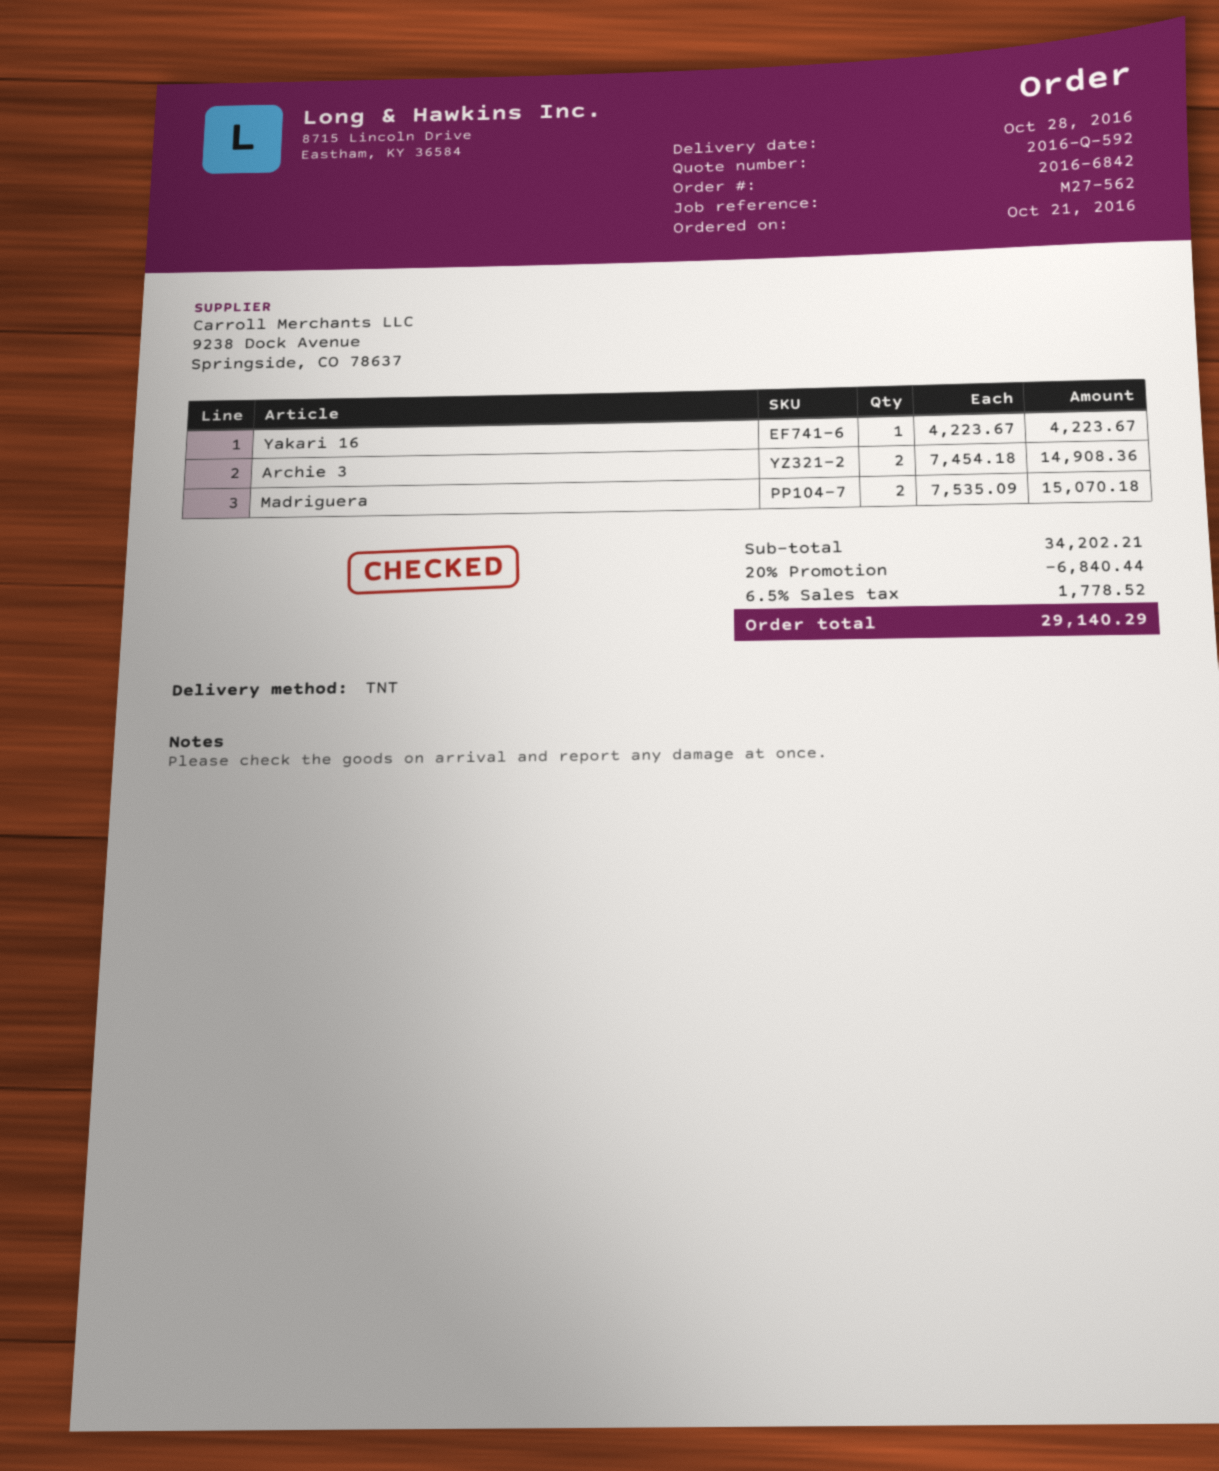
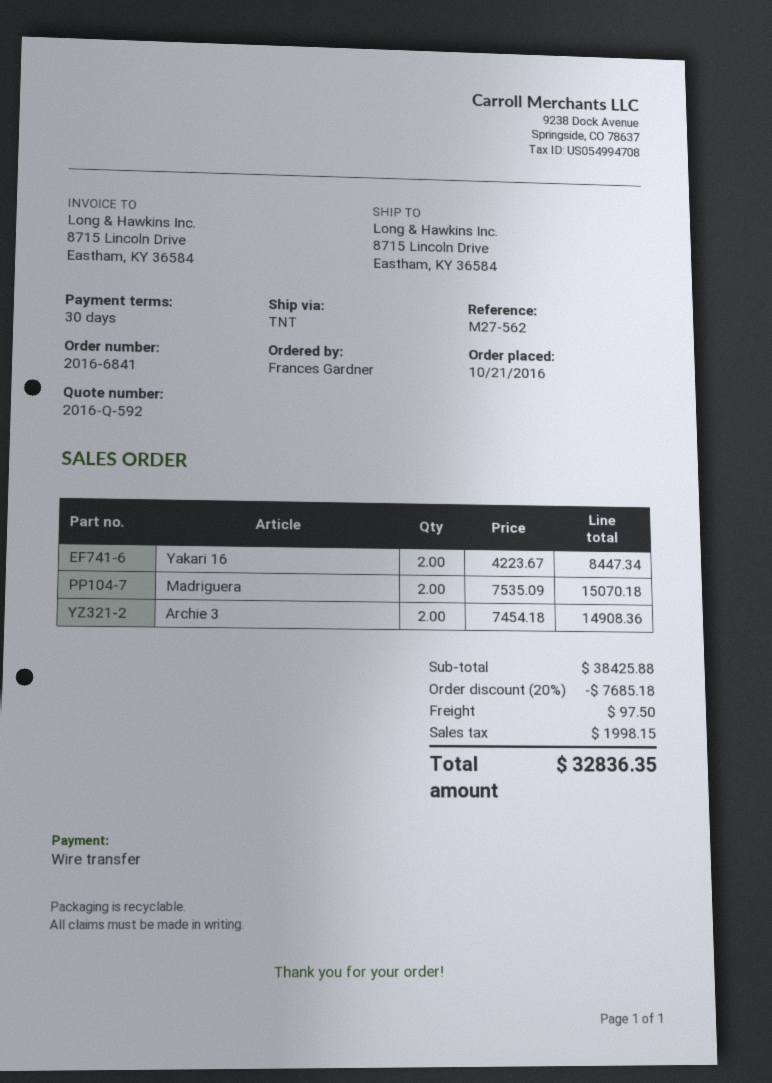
order number: 2016-6842 -> 2016-6841
Yakari 16: 1 x 4223.67 = 4223.67 -> 2 x 4223.67 = 8447.34
subtotal: 34202.21 -> 38425.88
discount: 20% = 6840.44 -> 20% = 7685.18
shipping: none -> 97.50
tax: 1778.52 -> 1998.15
total: 29140.29 -> 32836.35

